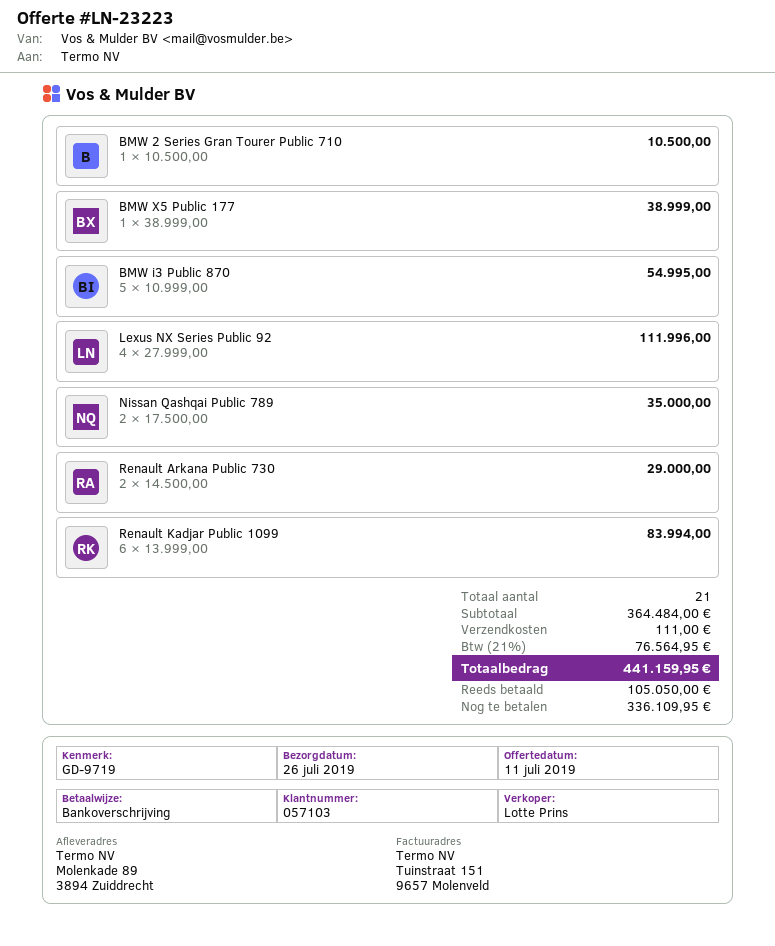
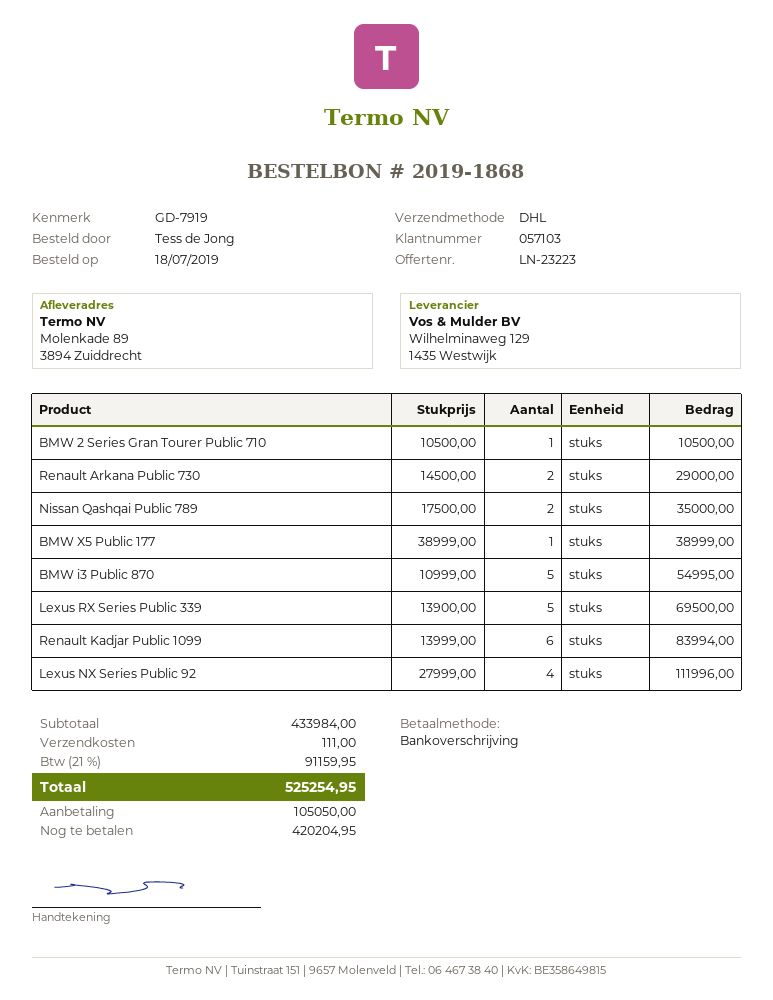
reference: GD-9719 -> GD-7919
Lexus RX Series Public 339: none -> 5 x 13900.00 = 69500.00
subtotal: 364484.00 -> 433984.00
tax: 21% = 76564.95 -> 21% = 91159.95
total: 441159.95 -> 525254.95
balance: 336109.95 -> 420204.95

